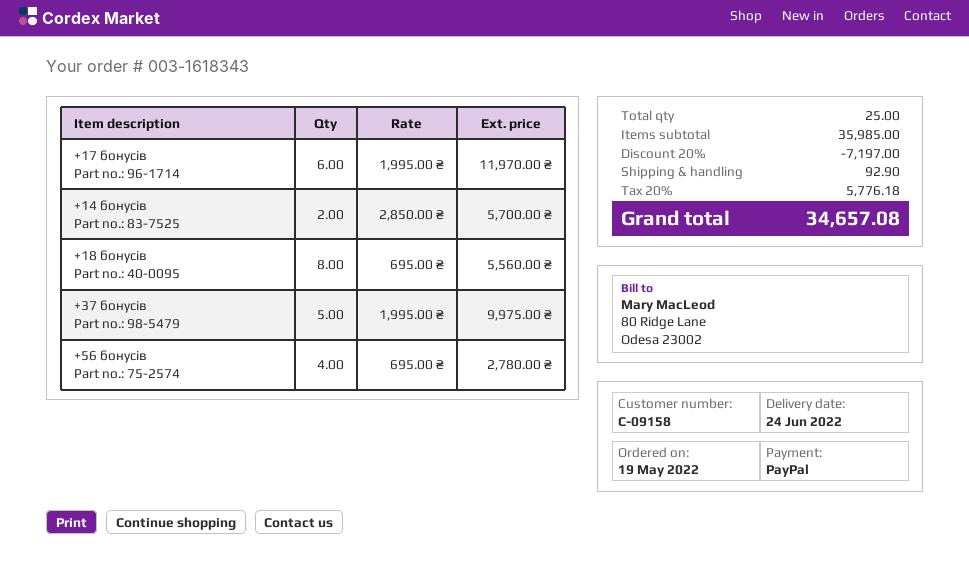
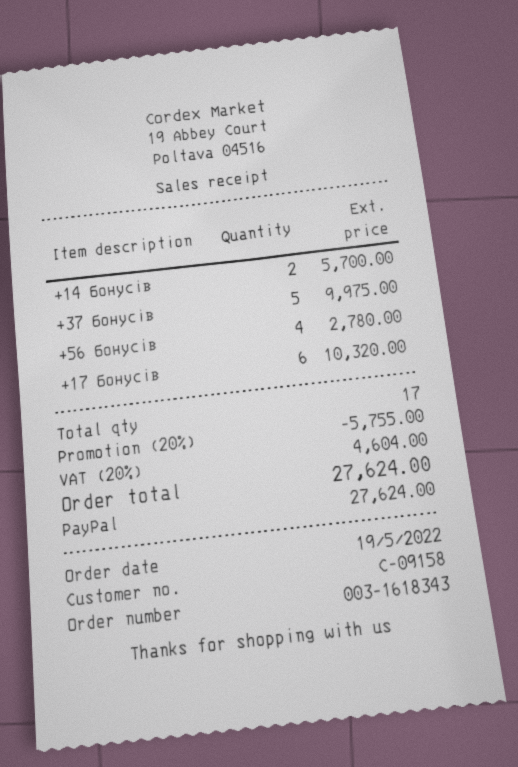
+17 бонусів: 6 for 11970.00 -> 6 for 10320.00
+18 бонусів: 8 for 5560.00 -> none
total quantity: 25 -> 17
discount: 20% = 7197.00 -> 20% = 5755.00
shipping: 92.90 -> none
tax: 20% = 5776.18 -> 20% = 4604.00
total: 34657.08 -> 27624.00

